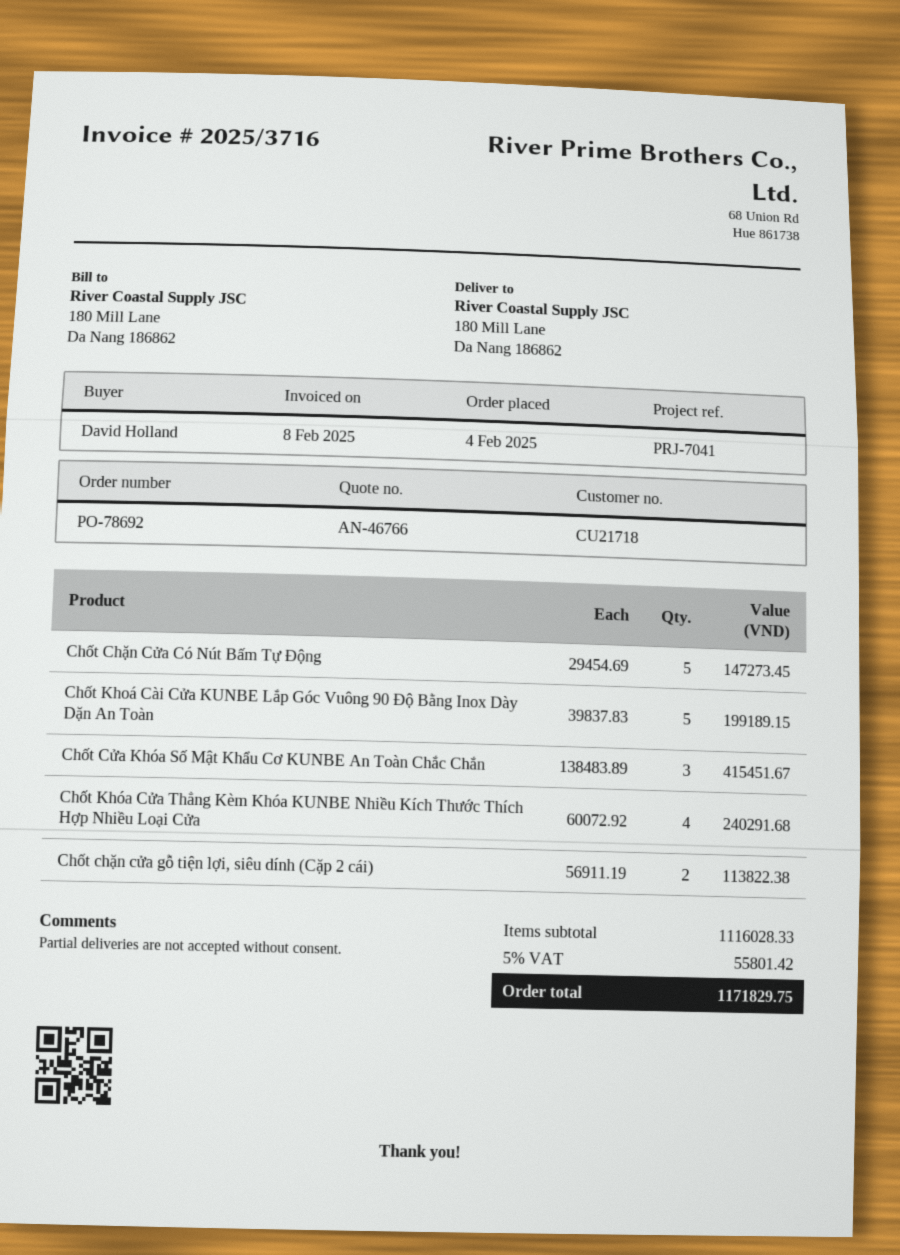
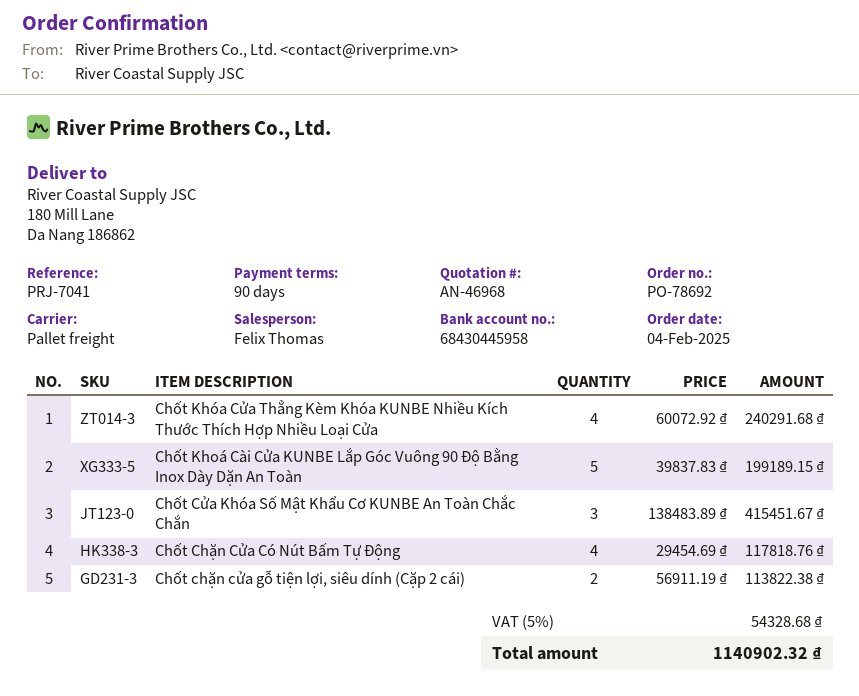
quote number: AN-46766 -> AN-46968
Chốt Chặn Cửa Có Nút Bấm Tự Động: 5 x 29454.69 = 147273.45 -> 4 x 29454.69 = 117818.76
tax: 5% = 55801.42 -> 5% = 54328.68
total: 1171829.75 -> 1140902.32

